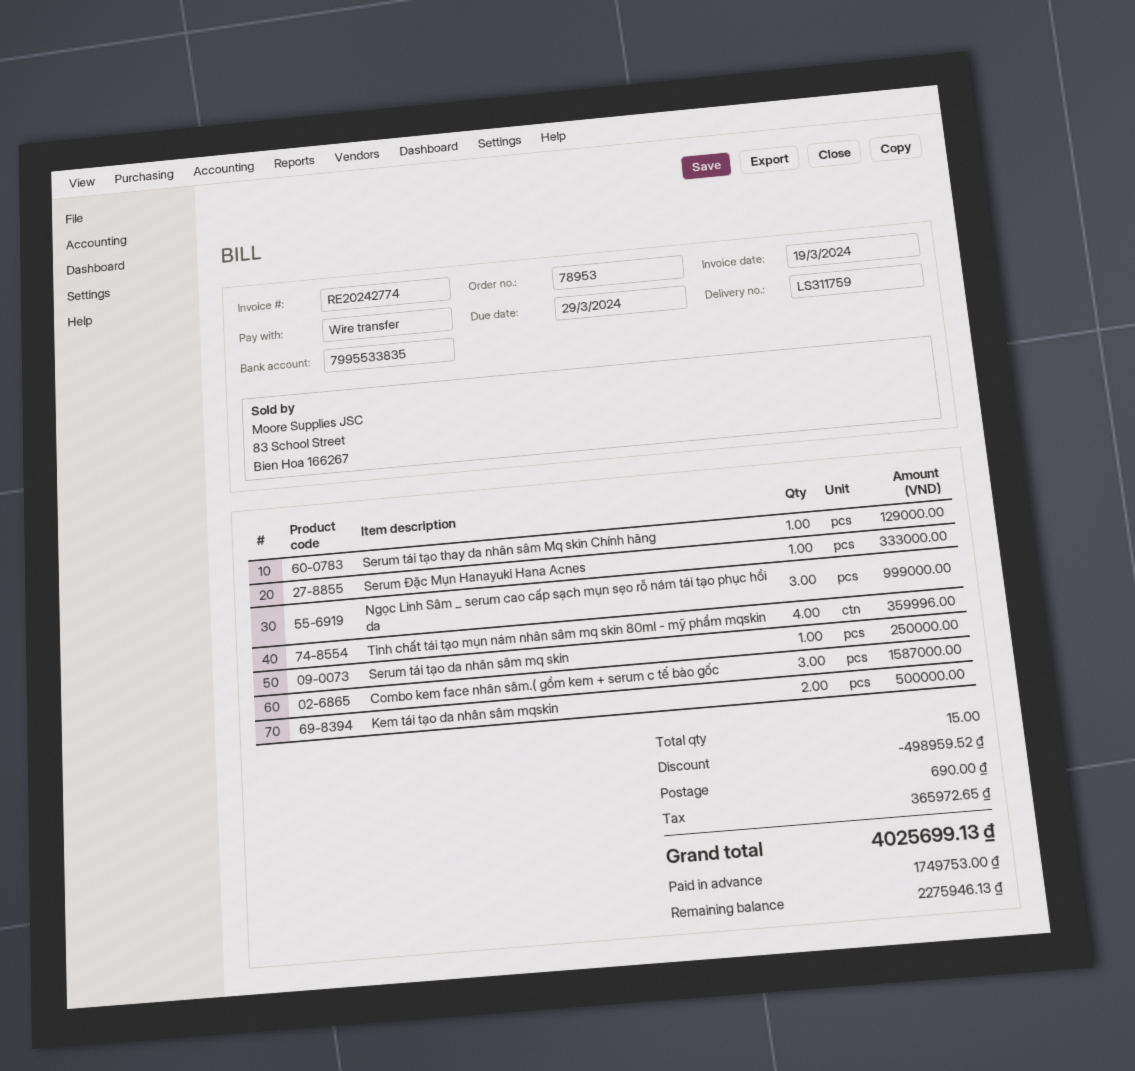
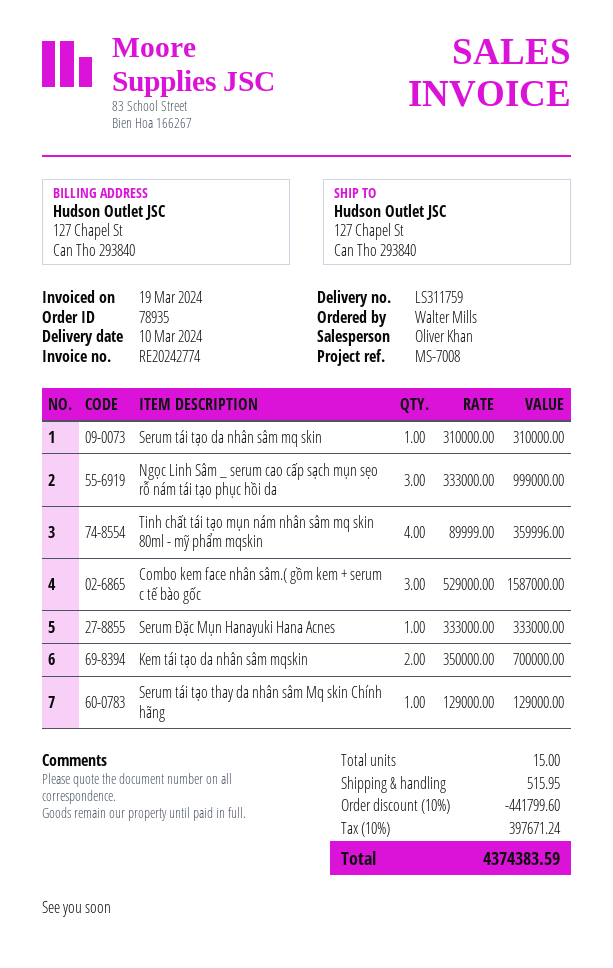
order number: 78953 -> 78935
Serum tái tạo da nhân sâm mq skin: 1 for 250000.00 -> 1 for 310000.00
Kem tái tạo da nhân sâm mqskin: 2 for 500000.00 -> 2 for 700000.00
discount: 498959.52 -> 441799.60
shipping: 690.00 -> 515.95
tax: 365972.65 -> 397671.24
total: 4025699.13 -> 4374383.59

